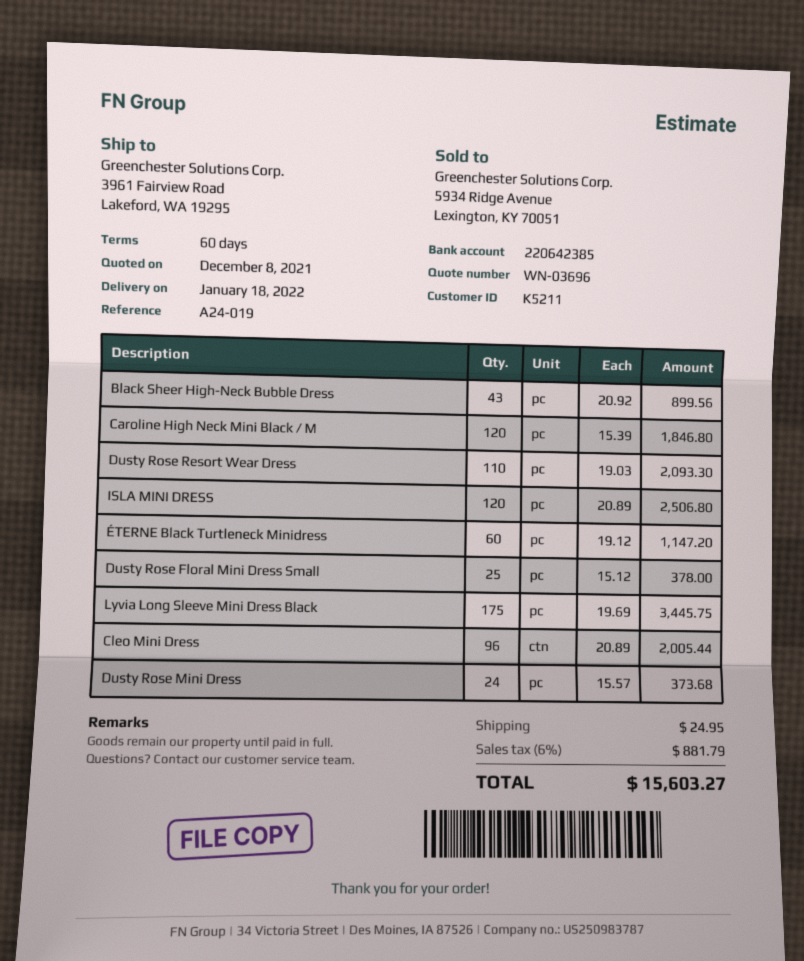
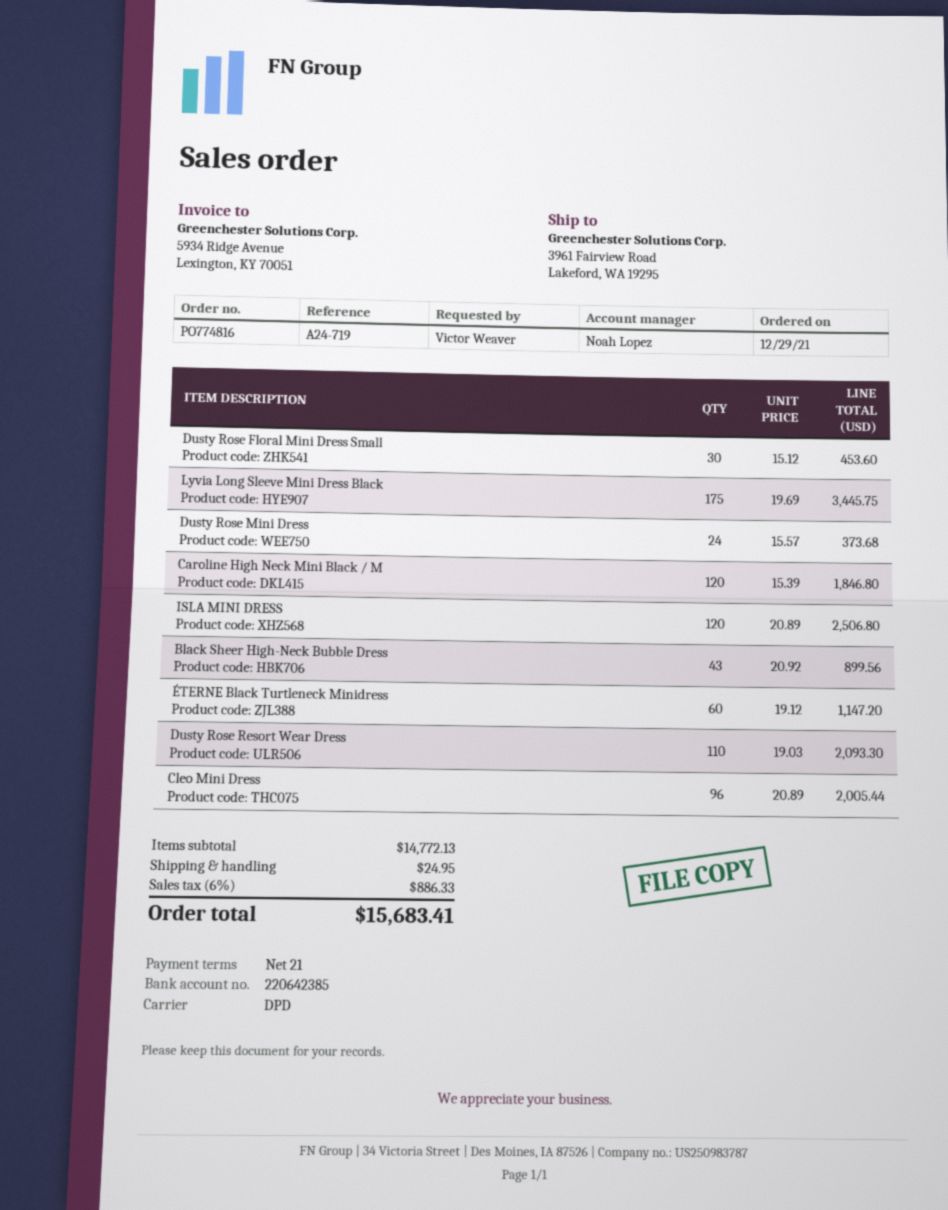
payment terms: 60 days -> 21 days
reference: A24-019 -> A24-719
Dusty Rose Floral Mini Dress Small: 25 x 15.12 = 378.00 -> 30 x 15.12 = 453.60
tax: 6% = 881.79 -> 6% = 886.33
total: 15603.27 -> 15683.41

